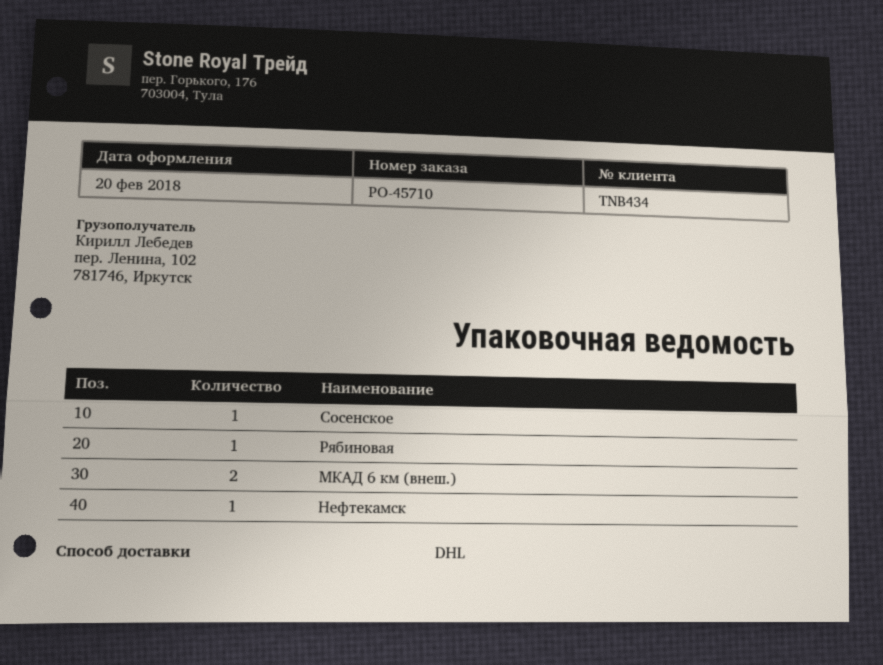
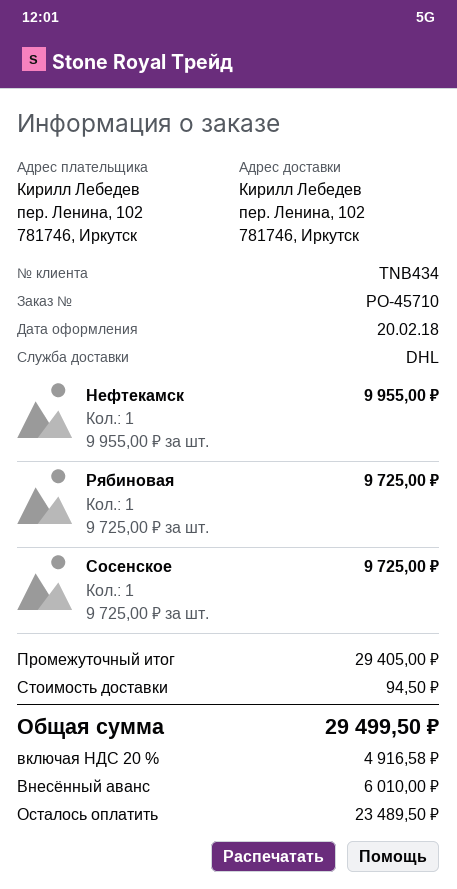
МКАД 6 км (внеш.): 2 -> none

